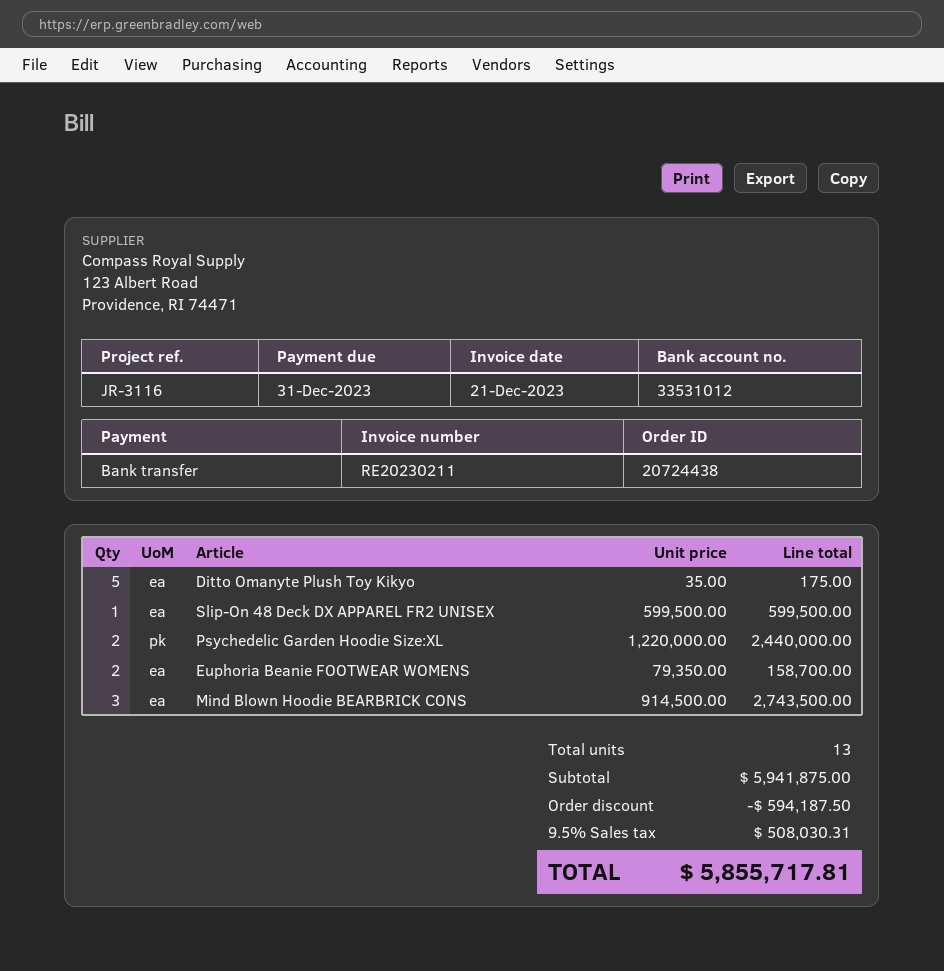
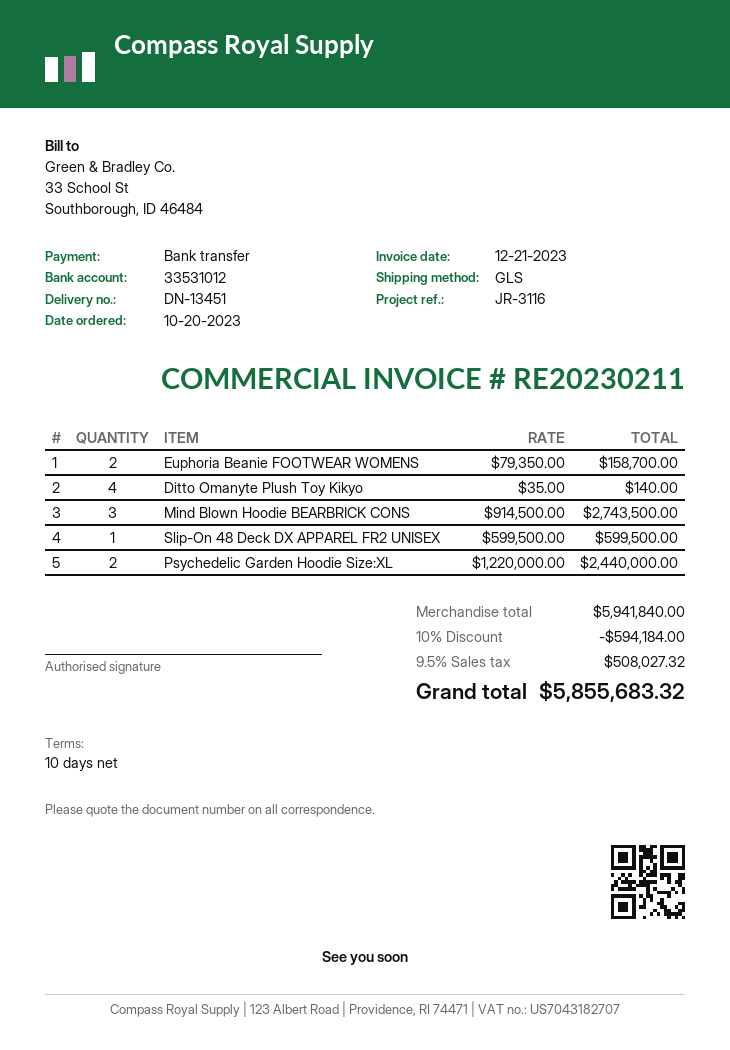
Ditto Omanyte Plush Toy Kikyo: 5 x 35.00 = 175.00 -> 4 x 35.00 = 140.00
subtotal: 5941875.00 -> 5941840.00
discount: 594187.50 -> 594184.00
tax: 9.5% = 508030.31 -> 9.5% = 508027.32
total: 5855717.81 -> 5855683.32

